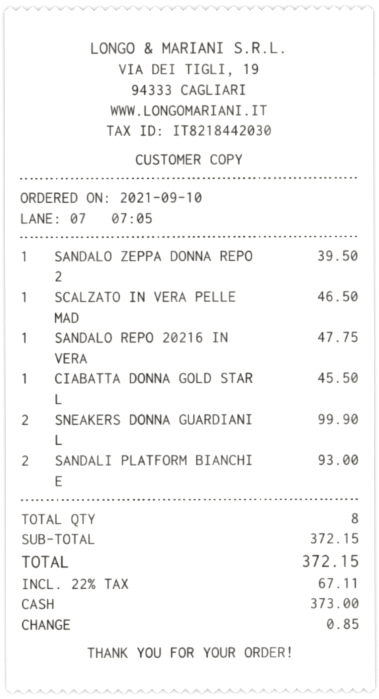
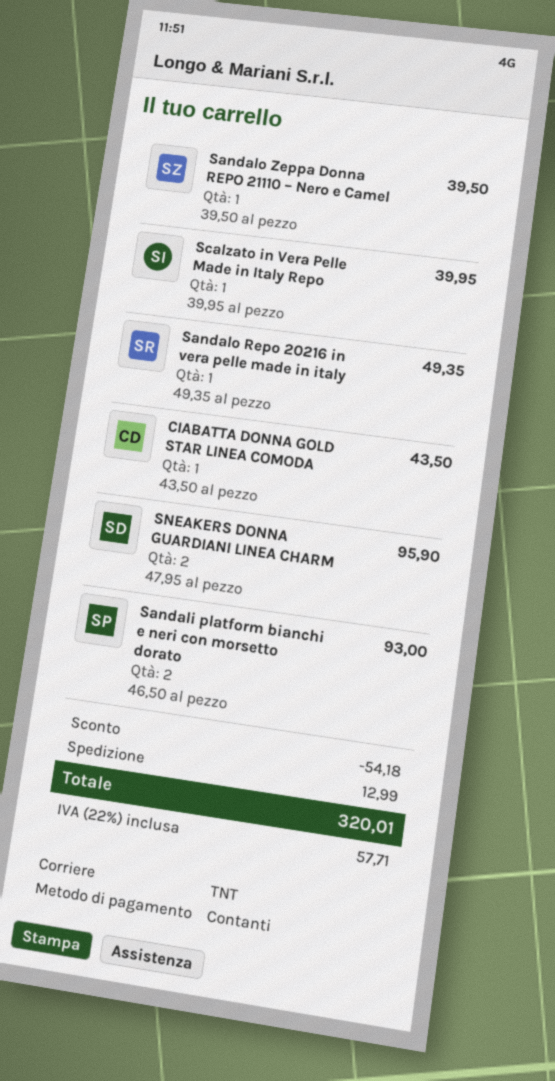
SCALZATO IN VERA PELLE MAD: 1 for 46.50 -> 1 for 39.95
SANDALO REPO 20216 IN VERA: 1 for 47.75 -> 1 for 49.35
CIABATTA DONNA GOLD STAR L: 1 for 45.50 -> 1 for 43.50
SNEAKERS DONNA GUARDIANI L: 2 for 99.90 -> 2 for 95.90
discount: none -> 54.18
shipping: none -> 12.99
tax: 22% = 67.11 -> 22% = 57.71
total: 372.15 -> 320.01

